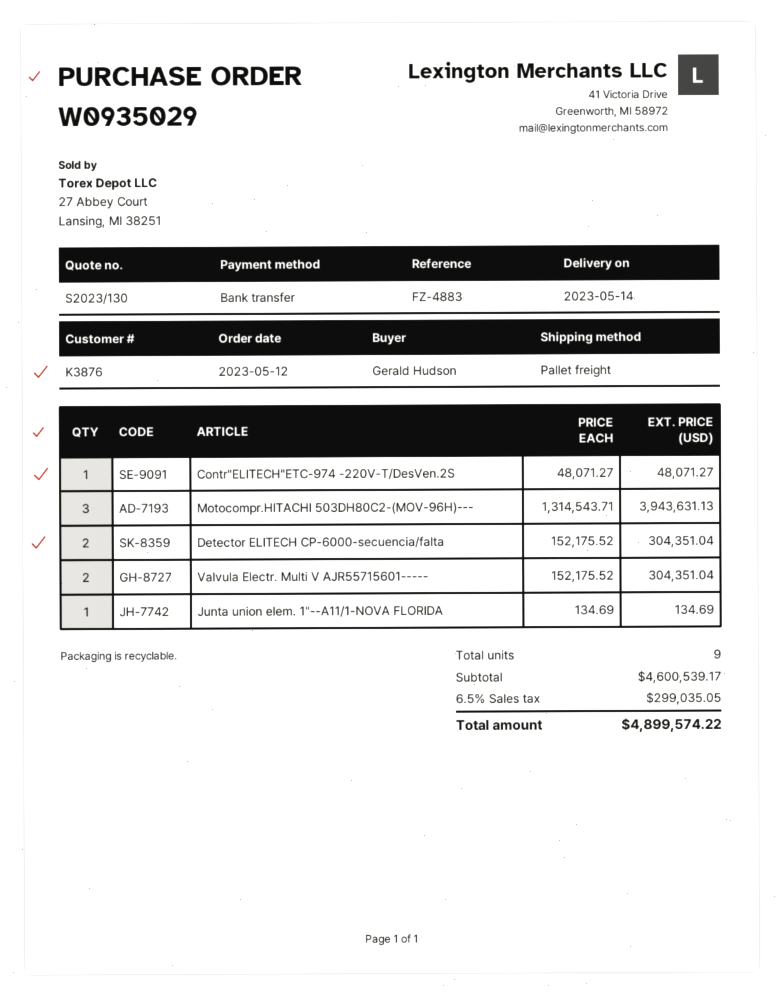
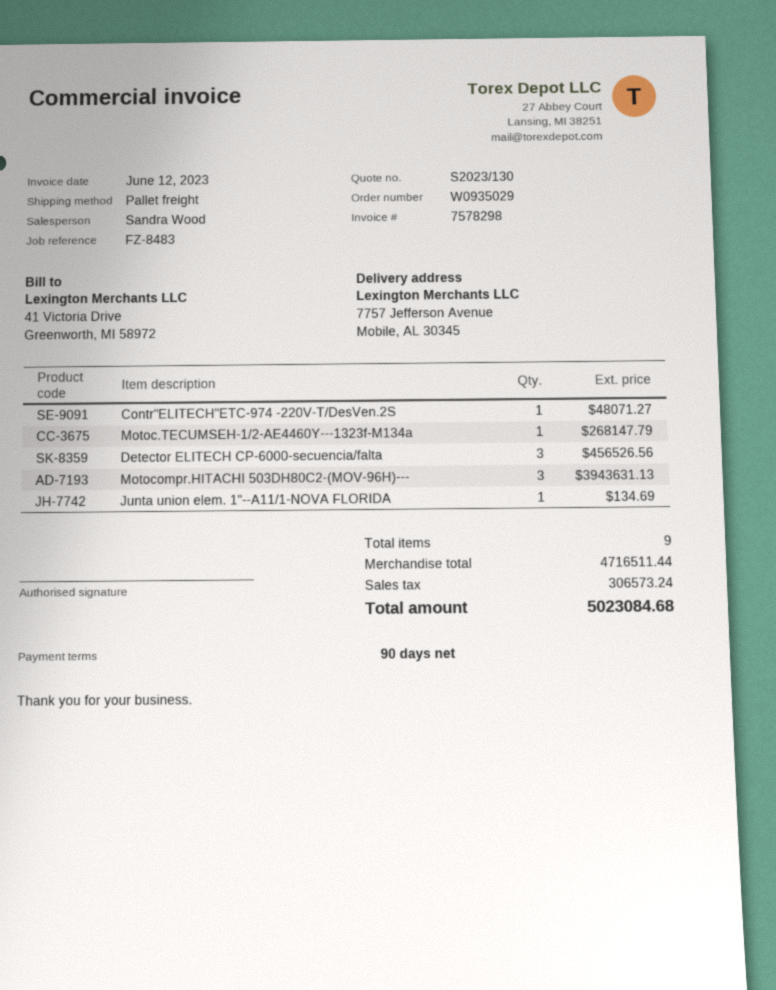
reference: FZ-4883 -> FZ-8483
Detector ELITECH CP-6000-secuencia/falta: 2 for 304351.04 -> 3 for 456526.56
Valvula Electr. Multi V AJR55715601-----: 2 for 304351.04 -> none
Motoc.TECUMSEH-1/2-AE4460Y---1323f-M134a: none -> 1 for 268147.79
subtotal: 4600539.17 -> 4716511.44
tax: 299035.05 -> 306573.24
total: 4899574.22 -> 5023084.68

